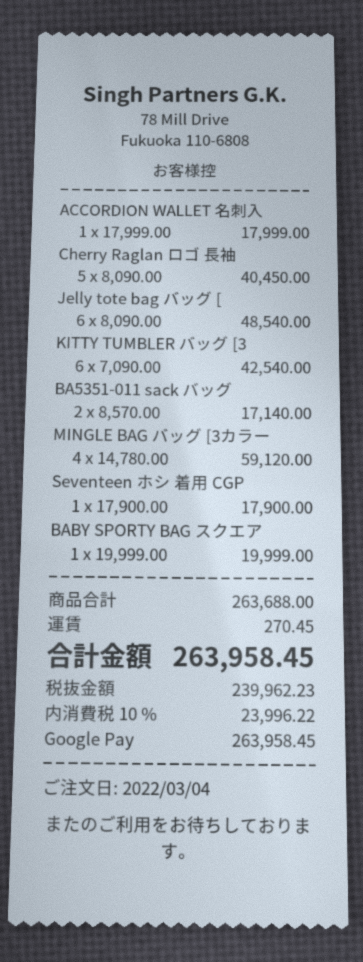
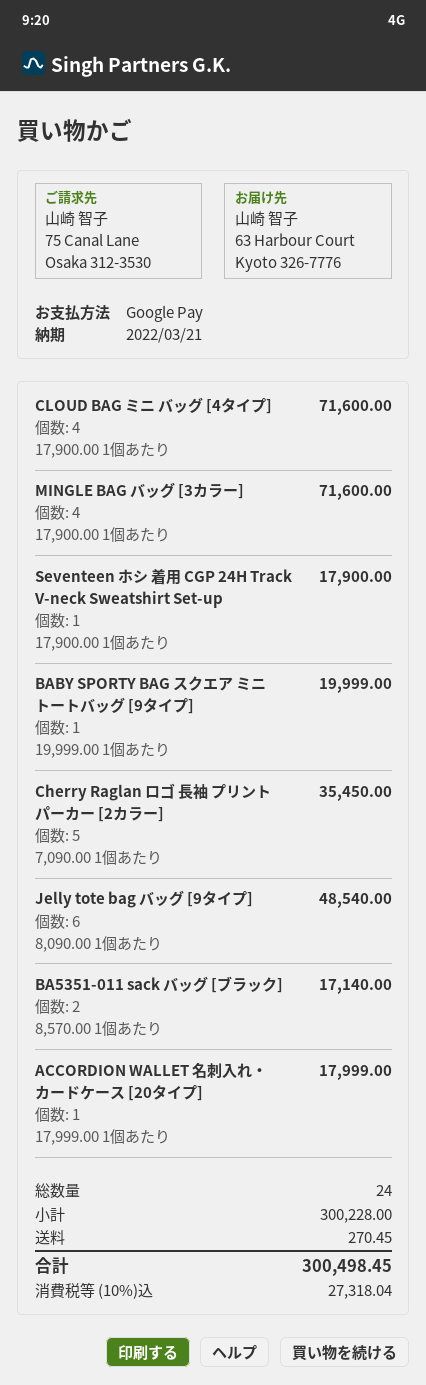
Cherry Raglan ロゴ 長袖: 5 x 8090.00 = 40450.00 -> 5 x 7090.00 = 35450.00
KITTY TUMBLER バッグ [3: 6 x 7090.00 = 42540.00 -> none
MINGLE BAG バッグ [3カラー: 4 x 14780.00 = 59120.00 -> 4 x 17900.00 = 71600.00
CLOUD BAG ミニ バッグ [4タイプ]: none -> 4 x 17900.00 = 71600.00
subtotal: 263688.00 -> 300228.00
tax: 10% = 23996.22 -> 10% = 27318.04
total: 263958.45 -> 300498.45

